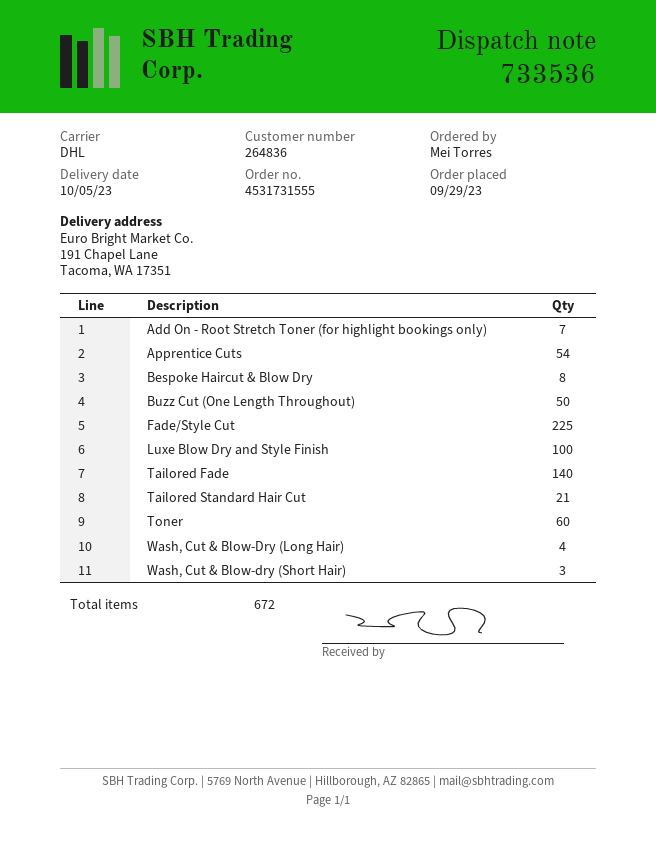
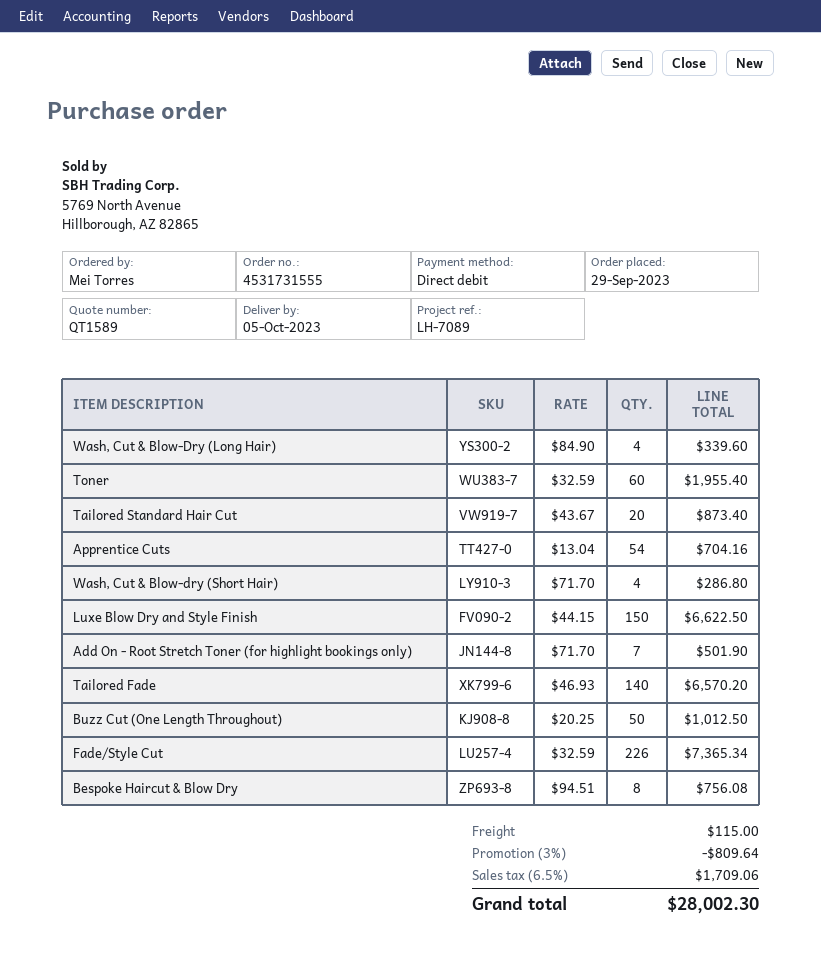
Fade/Style Cut: 225 -> 226
Luxe Blow Dry and Style Finish: 100 -> 150
Tailored Standard Hair Cut: 21 -> 20
Wash, Cut & Blow-dry (Short Hair): 3 -> 4

